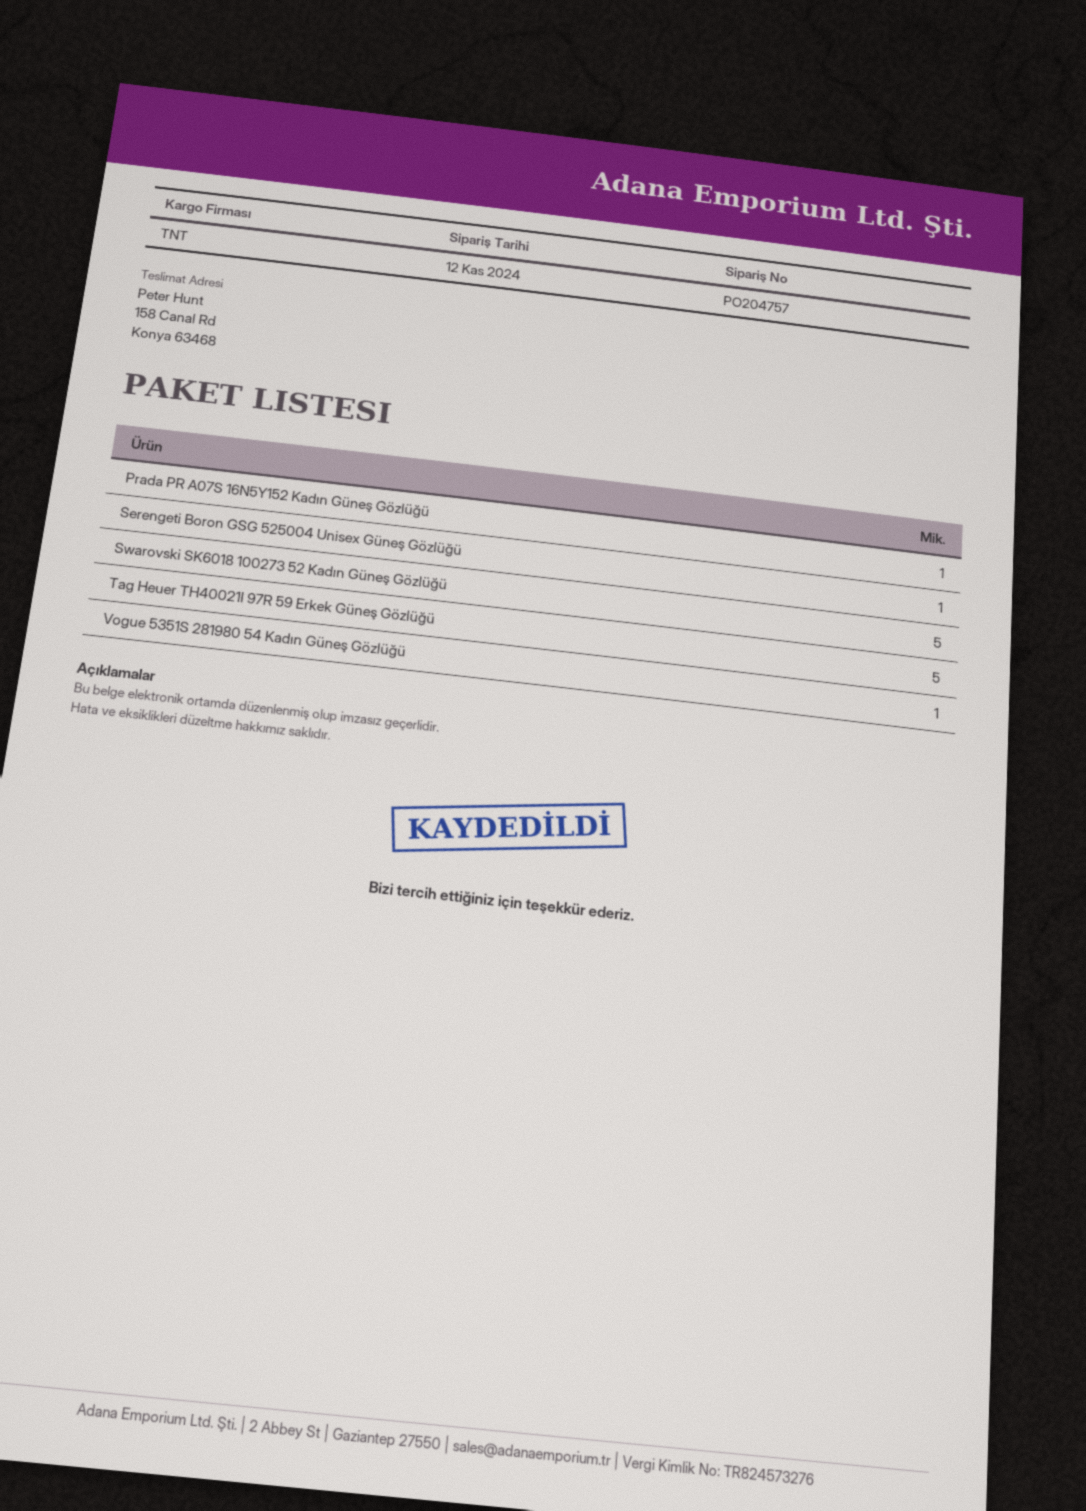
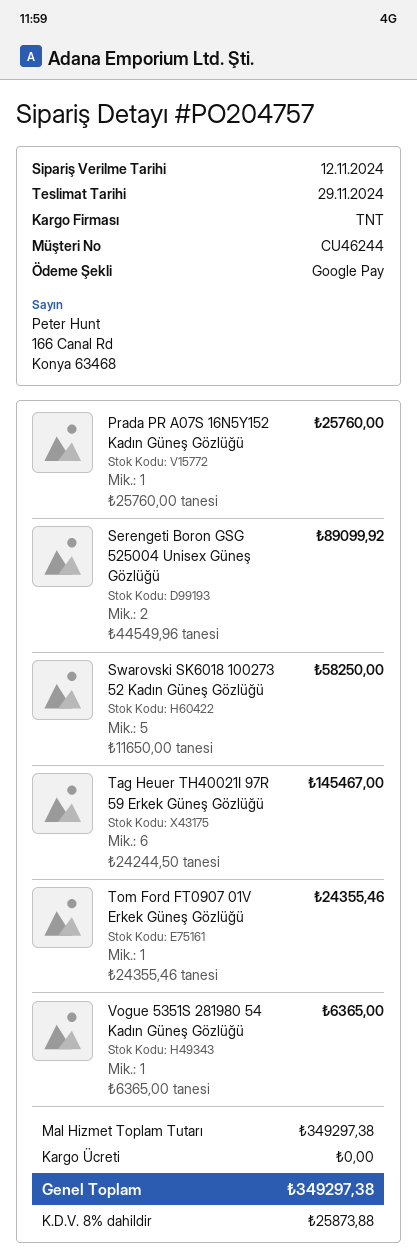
Serengeti Boron GSG 525004 Unisex Güneş Gözlüğü: 1 -> 2
Tag Heuer TH40021I 97R 59 Erkek Güneş Gözlüğü: 5 -> 6
Tom Ford FT0907 01V Erkek Güneş Gözlüğü: none -> 1

